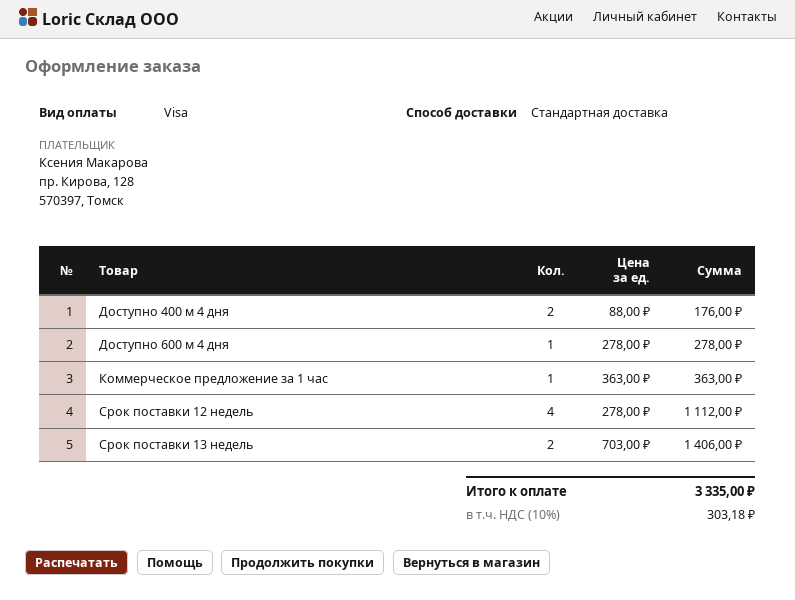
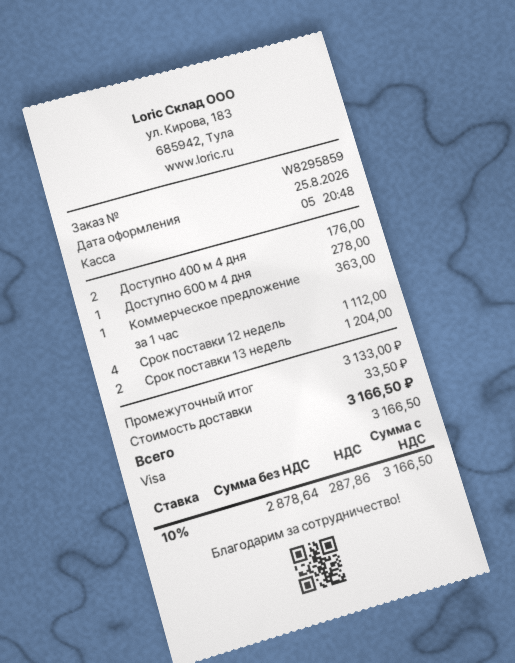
Срок поставки 13 недель: 2 for 1406.00 -> 2 for 1204.00
shipping: none -> 33.50
tax: 10% = 303.18 -> 10% = 287.86
total: 3335.00 -> 3166.50

